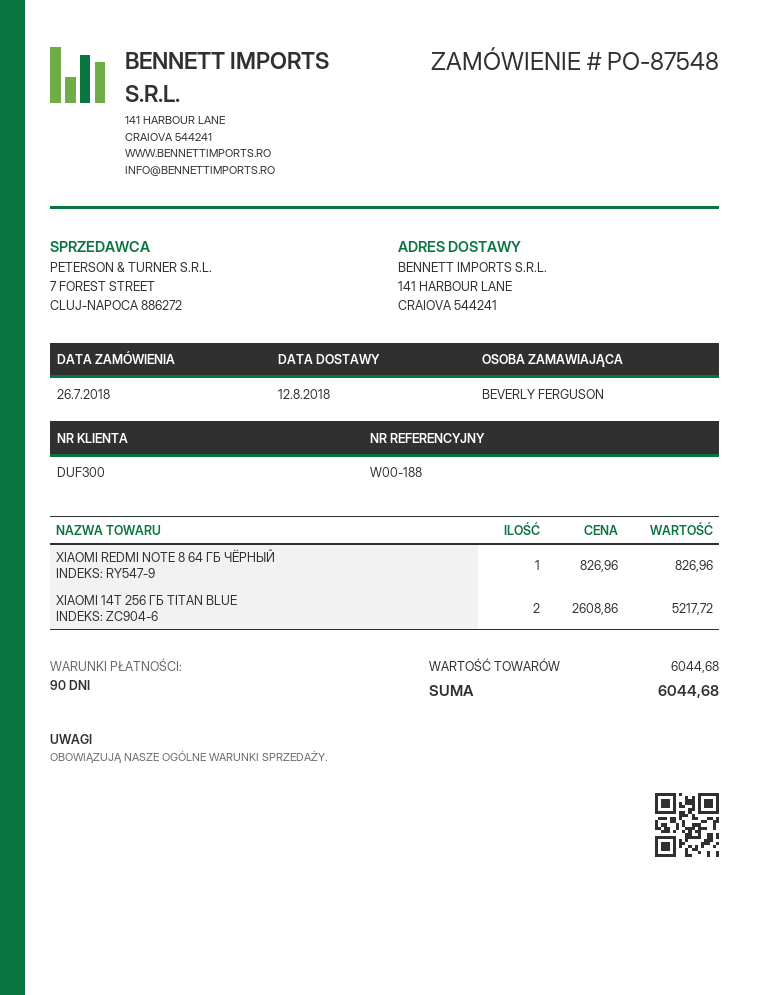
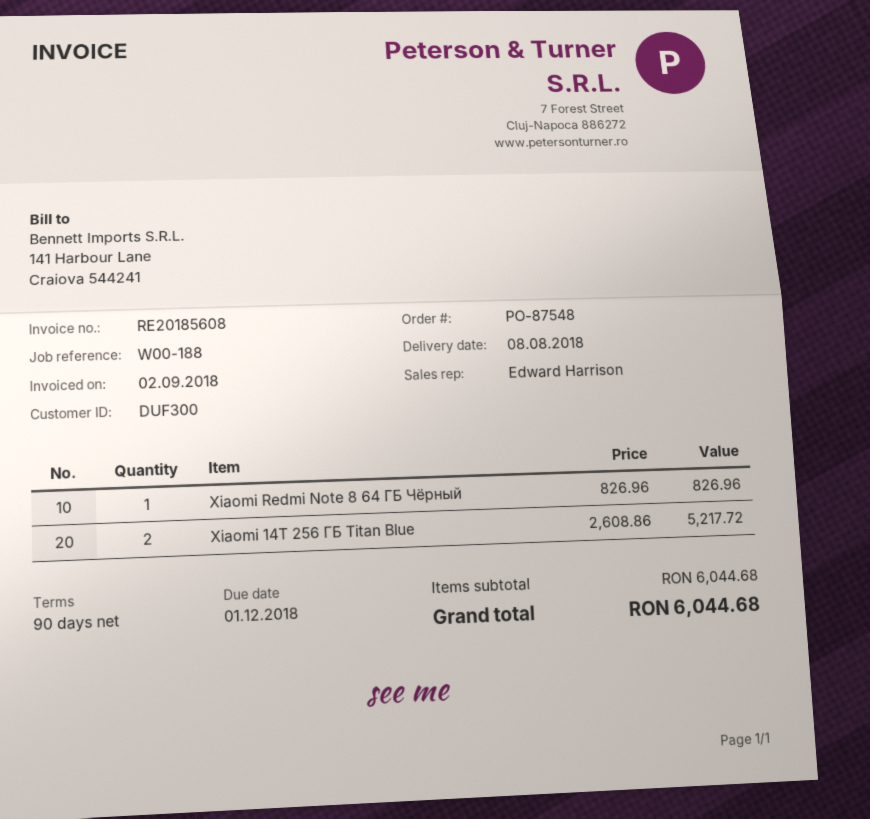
delivery date: 2018-08-12 -> 2018-08-08

